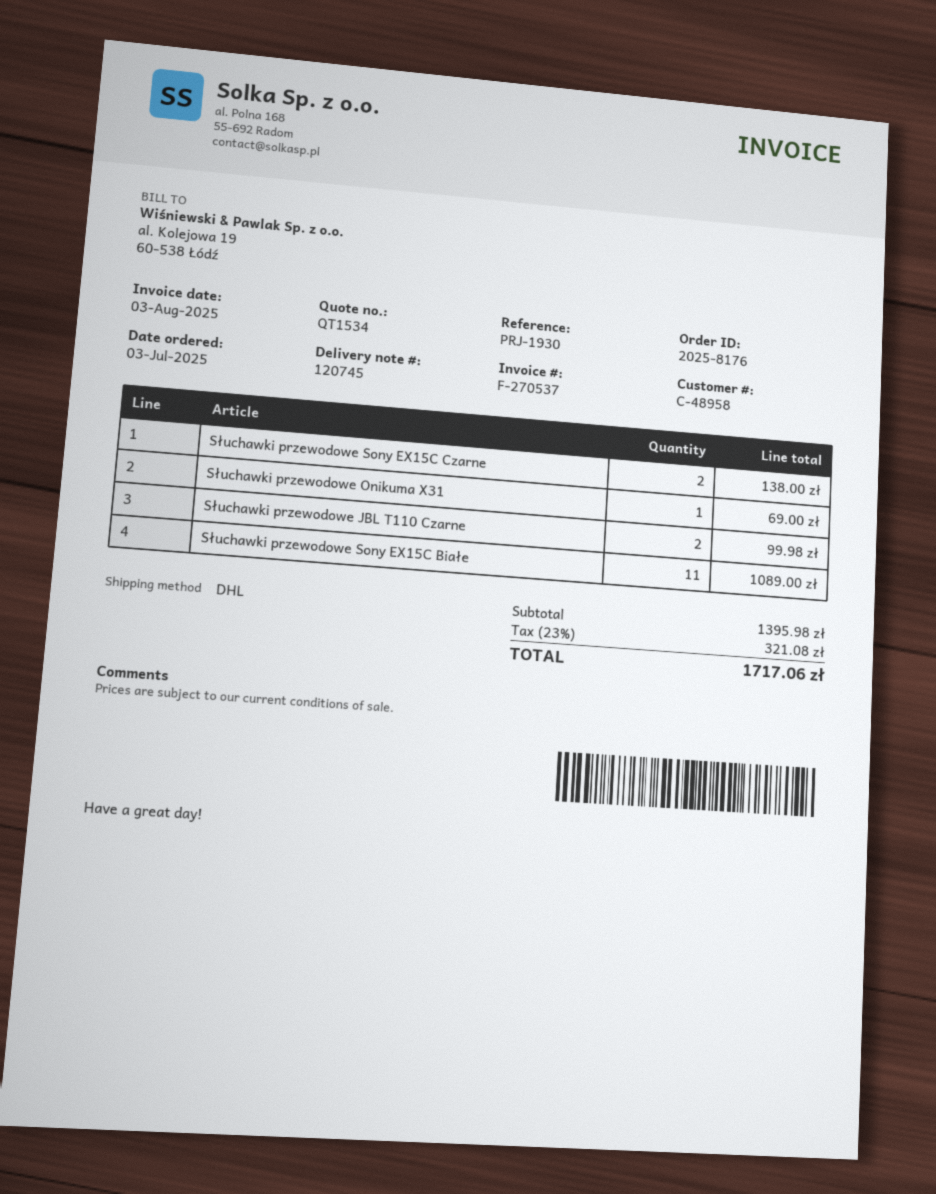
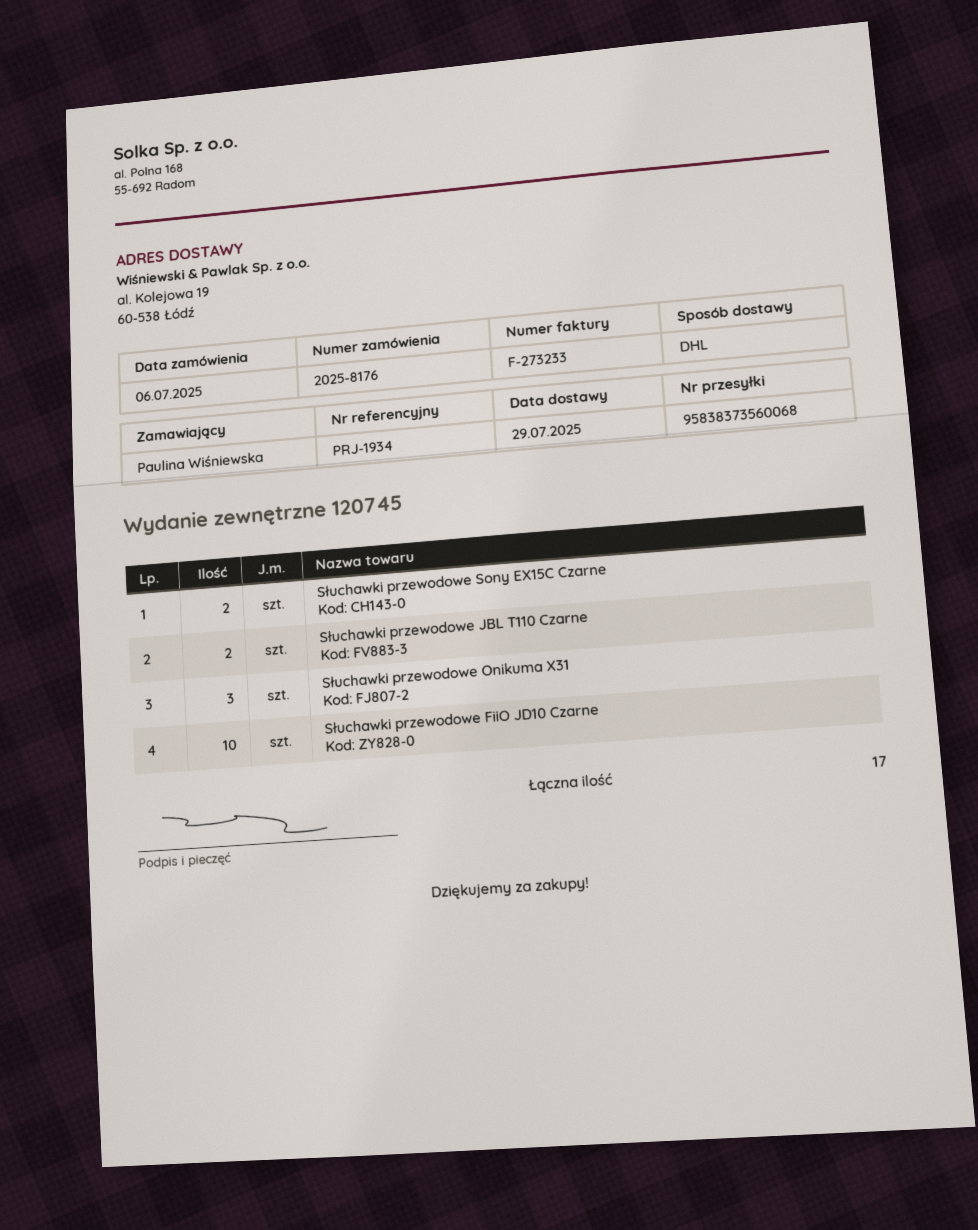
order date: 2025-07-03 -> 2025-07-06
invoice number: F-270537 -> F-273233
reference: PRJ-1930 -> PRJ-1934
Słuchawki przewodowe Onikuma X31: 1 -> 3
Słuchawki przewodowe Sony EX15C Białe: 11 -> none
Słuchawki przewodowe FiiO JD10 Czarne: none -> 10

